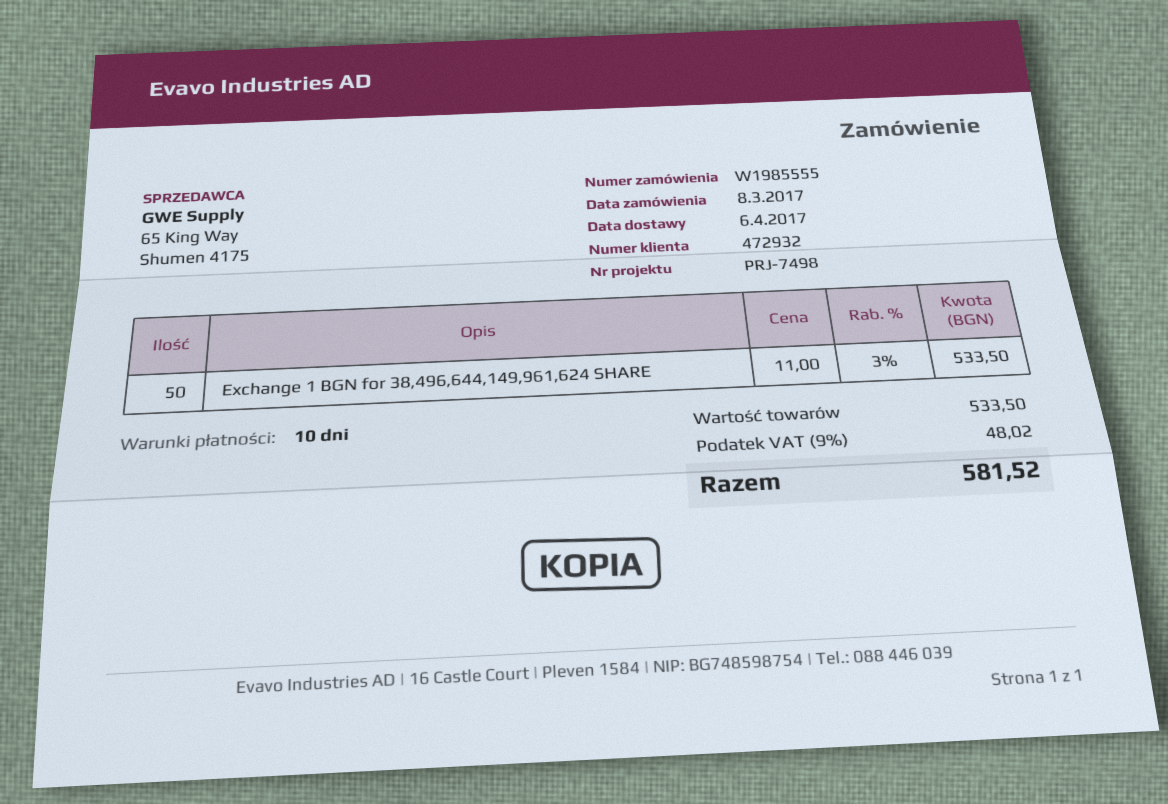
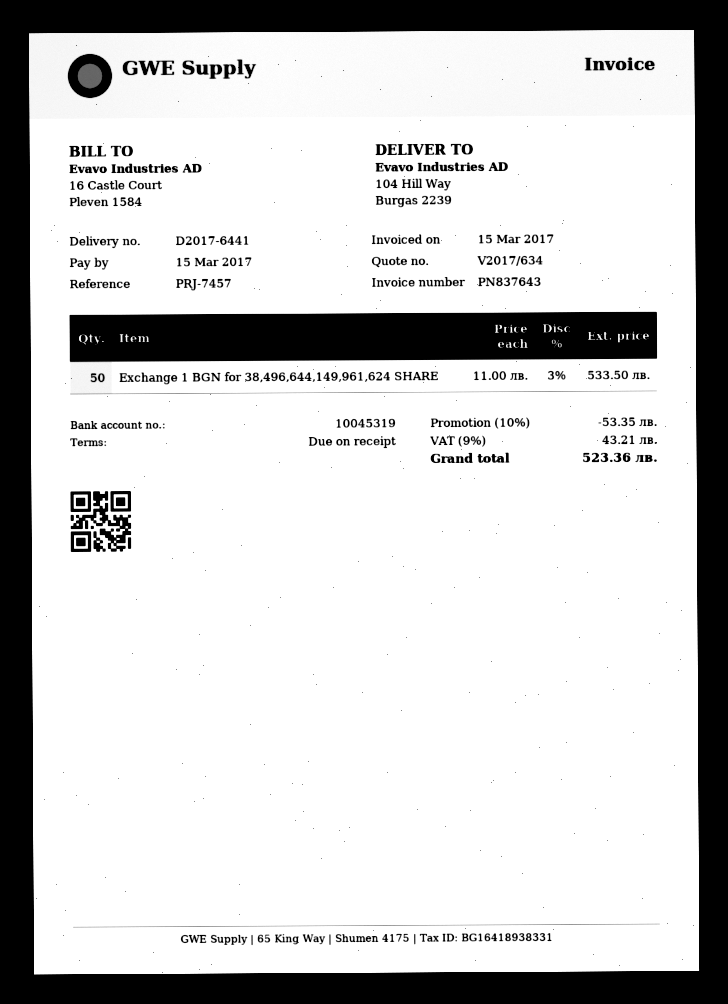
payment terms: 10 days -> on receipt
reference: PRJ-7498 -> PRJ-7457
discount: none -> 10% = 53.35
tax: 9% = 48.02 -> 9% = 43.21
total: 581.52 -> 523.36

